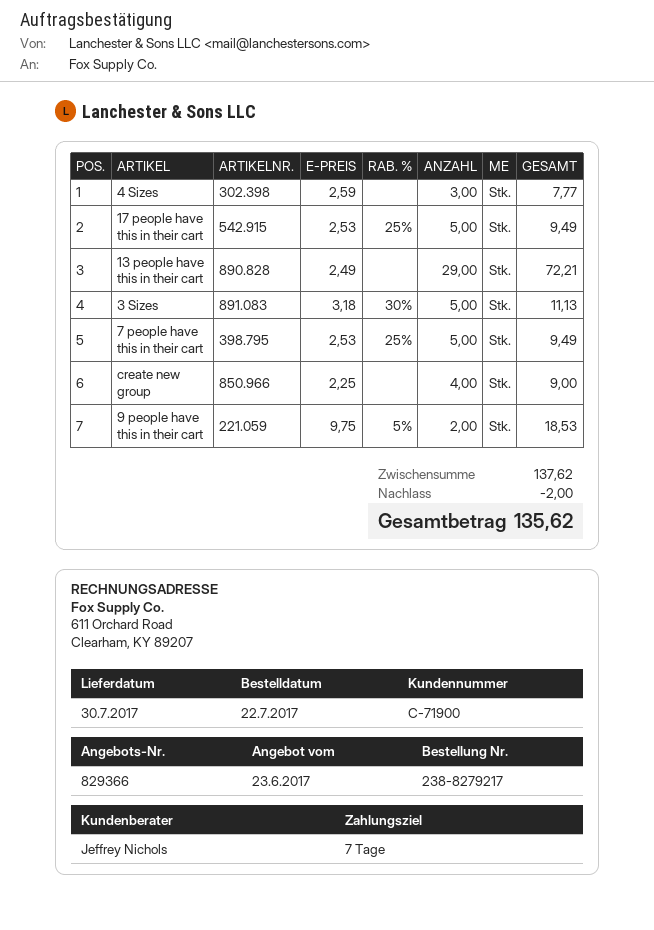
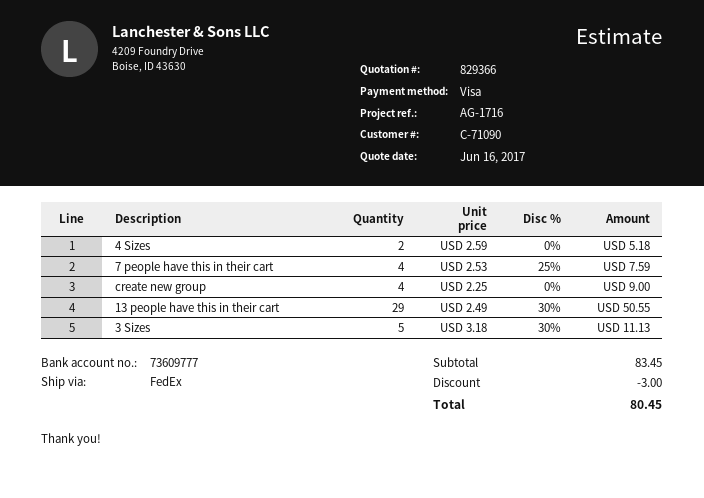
quote date: 2017-06-23 -> 2017-06-16
customer number: C-71900 -> C-71090
4 Sizes: 3 x 2.59 = 7.77 -> 2 x 2.59 = 5.18
17 people have this in their cart: 5 x 2.53 - 25% = 9.49 -> none
13 people have this in their cart: 29 x 2.49 = 72.21 -> 29 x 2.49 - 30% = 50.55
7 people have this in their cart: 5 x 2.53 - 25% = 9.49 -> 4 x 2.53 - 25% = 7.59
9 people have this in their cart: 2 x 9.75 - 5% = 18.53 -> none
subtotal: 137.62 -> 83.45
discount: 2.00 -> 3.00
total: 135.62 -> 80.45

